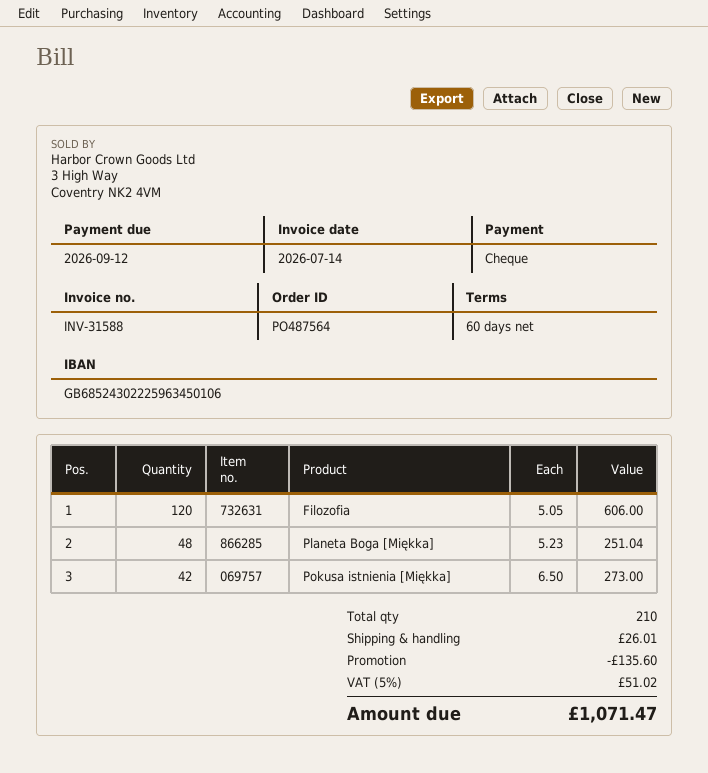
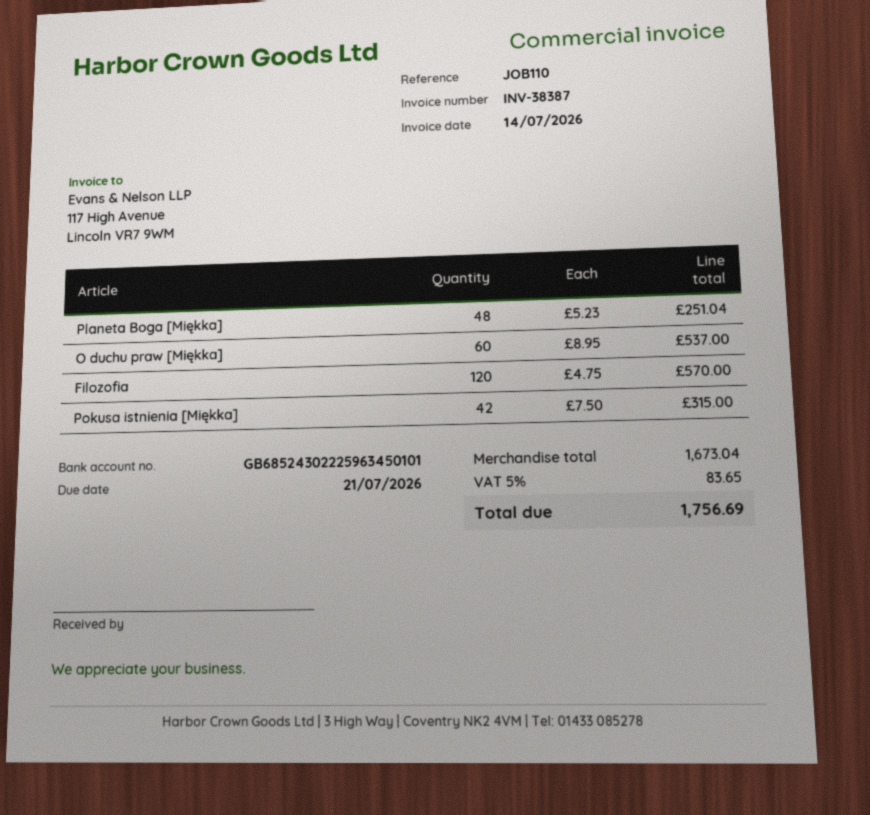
invoice number: INV-31588 -> INV-38387
due date: 2026-09-12 -> 2026-07-21
bank account: GB68524302225963450106 -> GB68524302225963450101
Filozofia: 120 x 5.05 = 606.00 -> 120 x 4.75 = 570.00
Pokusa istnienia [Miękka]: 42 x 6.50 = 273.00 -> 42 x 7.50 = 315.00
O duchu praw [Miękka]: none -> 60 x 8.95 = 537.00
discount: 135.60 -> none
shipping: 26.01 -> none
tax: 5% = 51.02 -> 5% = 83.65
total: 1071.47 -> 1756.69

